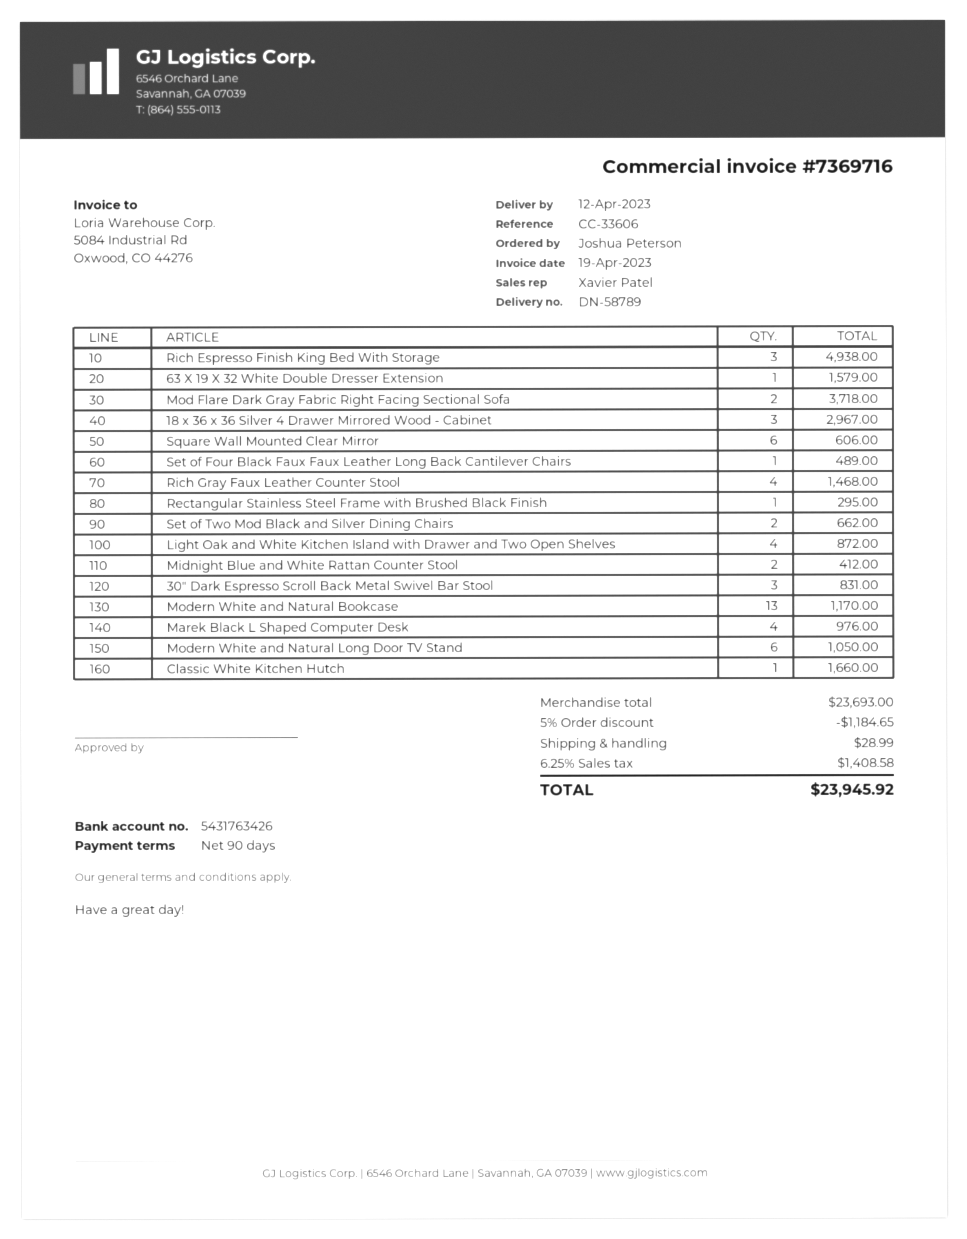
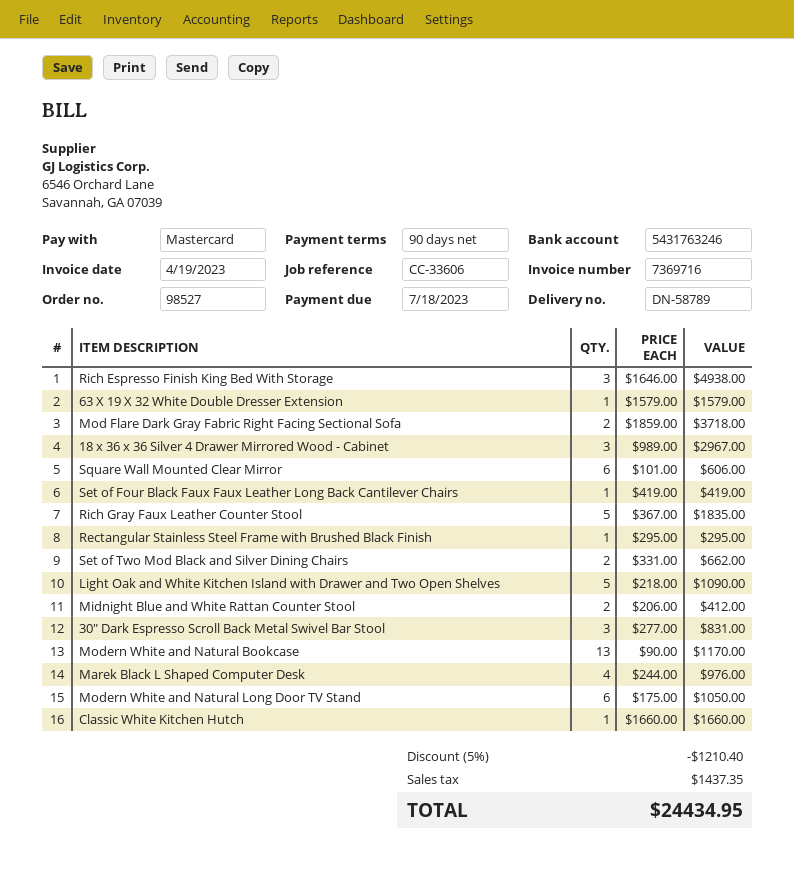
bank account: 5431763426 -> 5431763246
Set of Four Black Faux Faux Leather Long Back Cantilever Chairs: 1 for 489.00 -> 1 for 419.00
Rich Gray Faux Leather Counter Stool: 4 for 1468.00 -> 5 for 1835.00
Light Oak and White Kitchen Island with Drawer and Two Open Shelves: 4 for 872.00 -> 5 for 1090.00
discount: 5% = 1184.65 -> 5% = 1210.40
shipping: 28.99 -> none
tax: 1408.58 -> 1437.35
total: 23945.92 -> 24434.95

